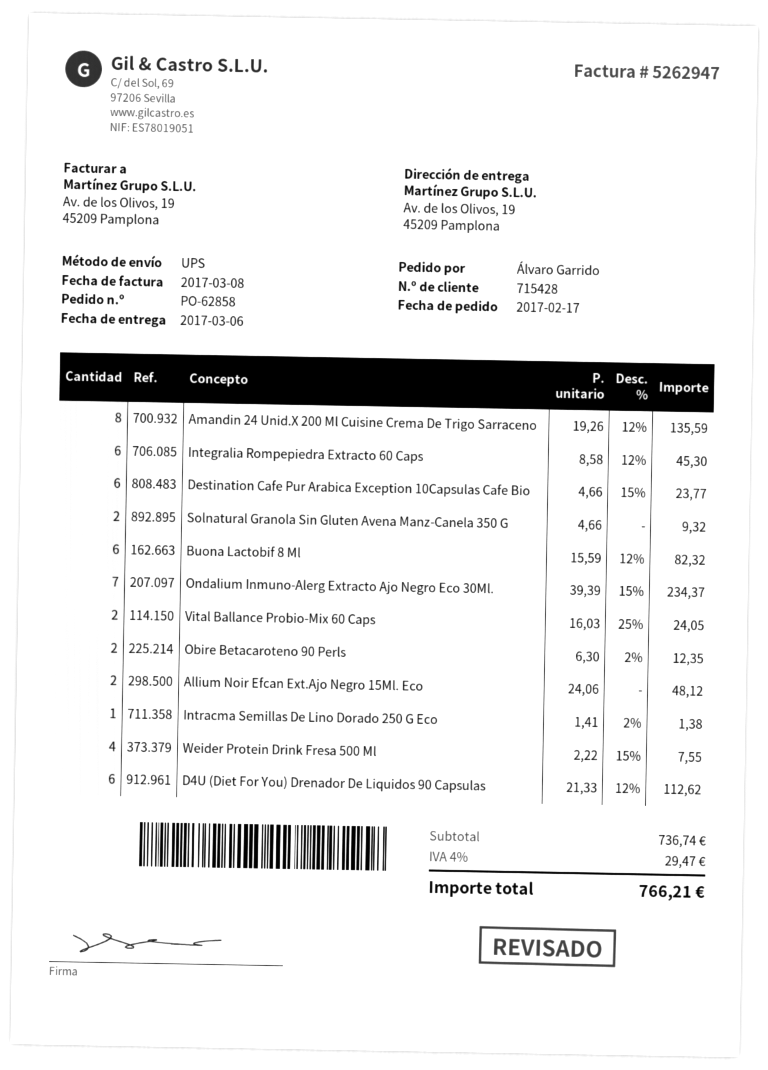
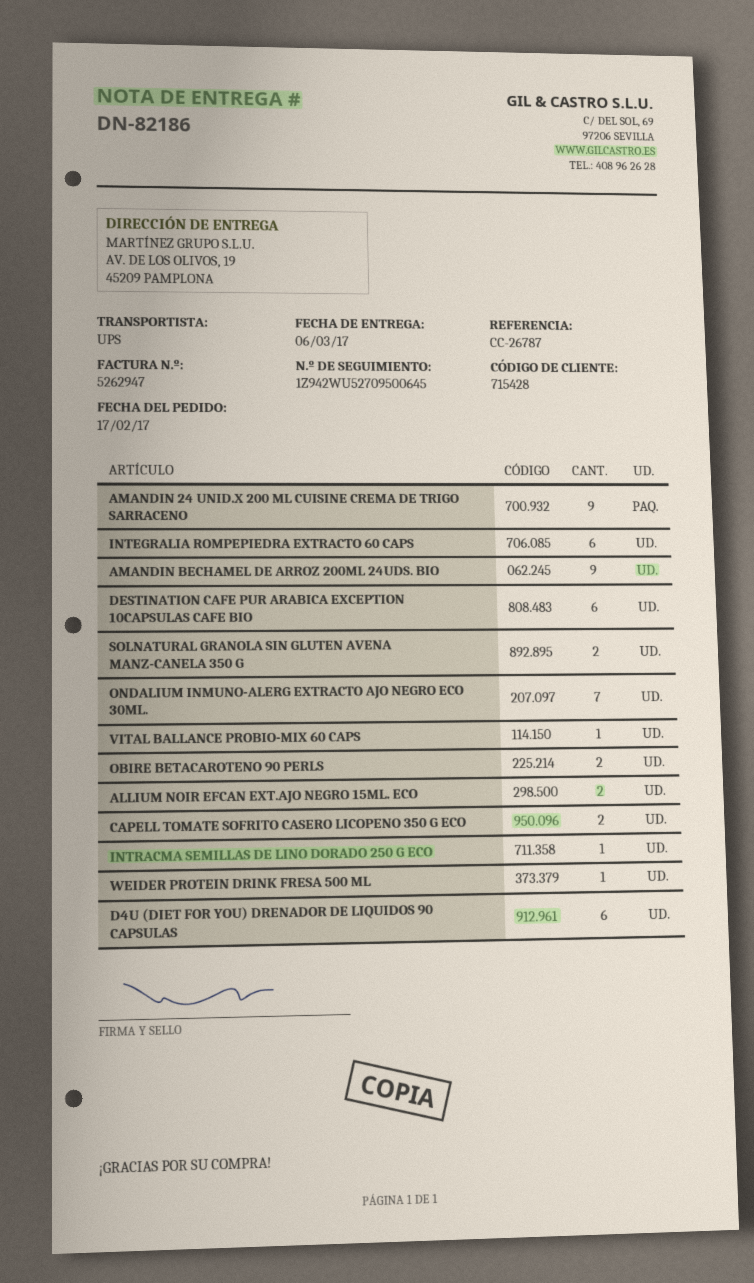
Amandin 24 Unid.X 200 Ml Cuisine Crema De Trigo Sarraceno: 8 -> 9
Buona Lactobif 8 Ml: 6 -> none
Vital Ballance Probio-Mix 60 Caps: 2 -> 1
Weider Protein Drink Fresa 500 Ml: 4 -> 1
AMANDIN BECHAMEL DE ARROZ 200ML 24UDS. BIO: none -> 9
CAPELL TOMATE SOFRITO CASERO LICOPENO 350 G ECO: none -> 2

